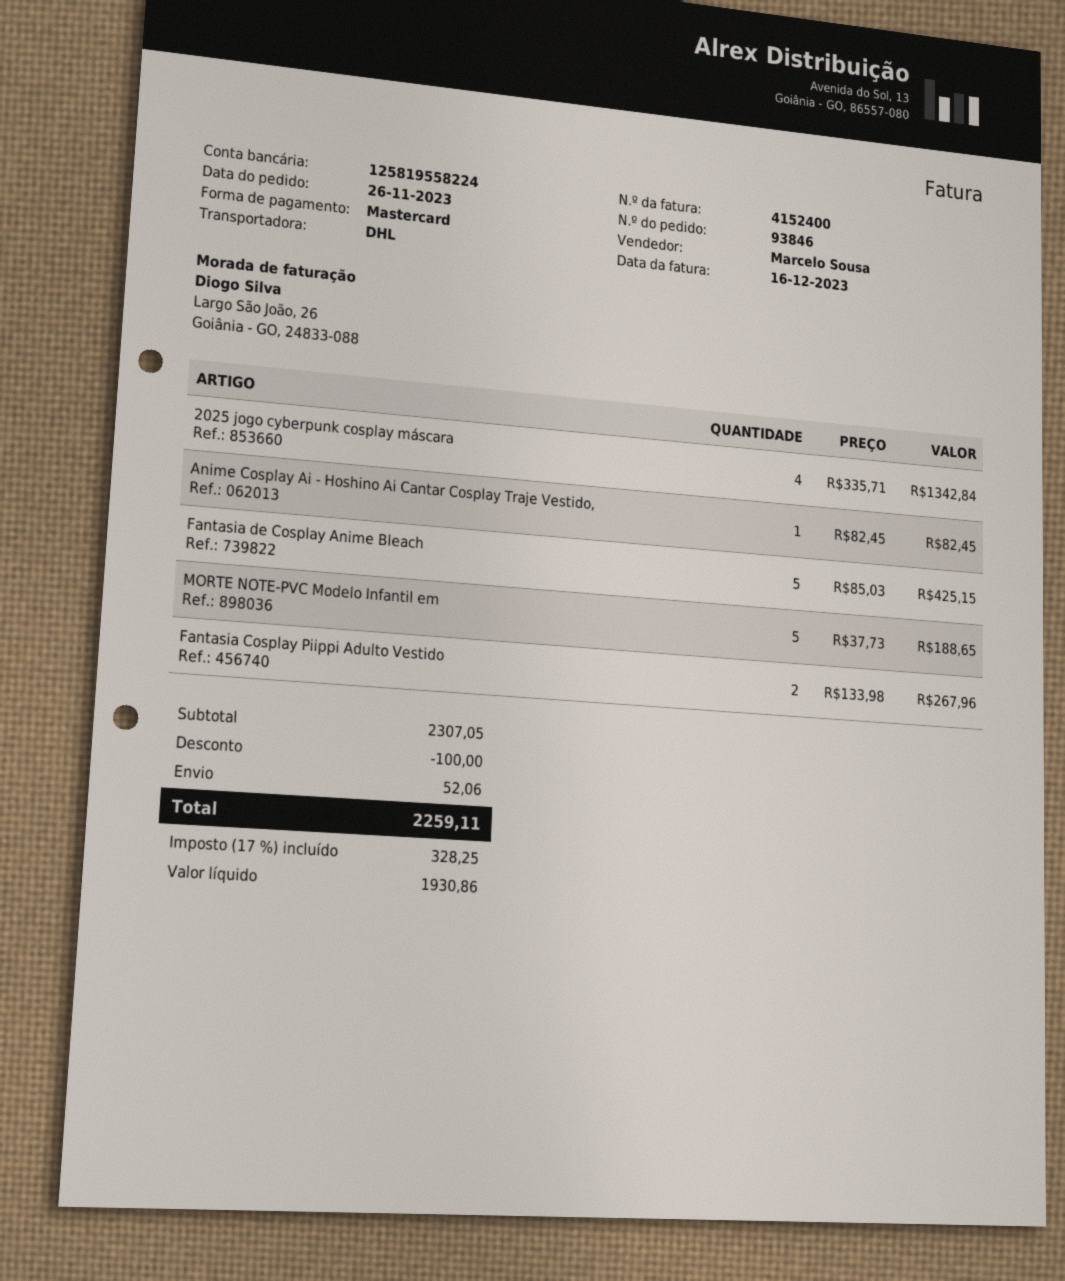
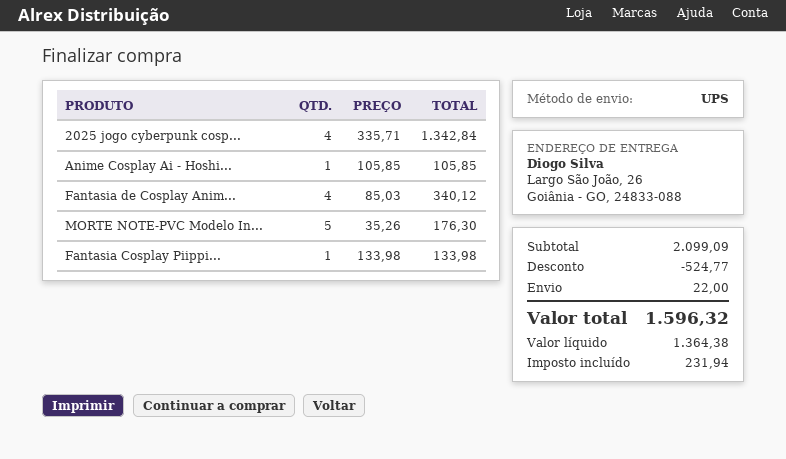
shipping method: DHL -> UPS
Anime Cosplay Ai - Hoshino Ai Cantar Cosplay Traje Vestido,: 1 x 82.45 = 82.45 -> 1 x 105.85 = 105.85
Fantasia de Cosplay Anime Bleach: 5 x 85.03 = 425.15 -> 4 x 85.03 = 340.12
MORTE NOTE-PVC Modelo Infantil em: 5 x 37.73 = 188.65 -> 5 x 35.26 = 176.30
Fantasia Cosplay Piippi Adulto Vestido: 2 x 133.98 = 267.96 -> 1 x 133.98 = 133.98
subtotal: 2307.05 -> 2099.09
discount: 100.00 -> 524.77
shipping: 52.06 -> 22.00
net: 1930.86 -> 1364.38
tax: 328.25 -> 231.94
total: 2259.11 -> 1596.32

